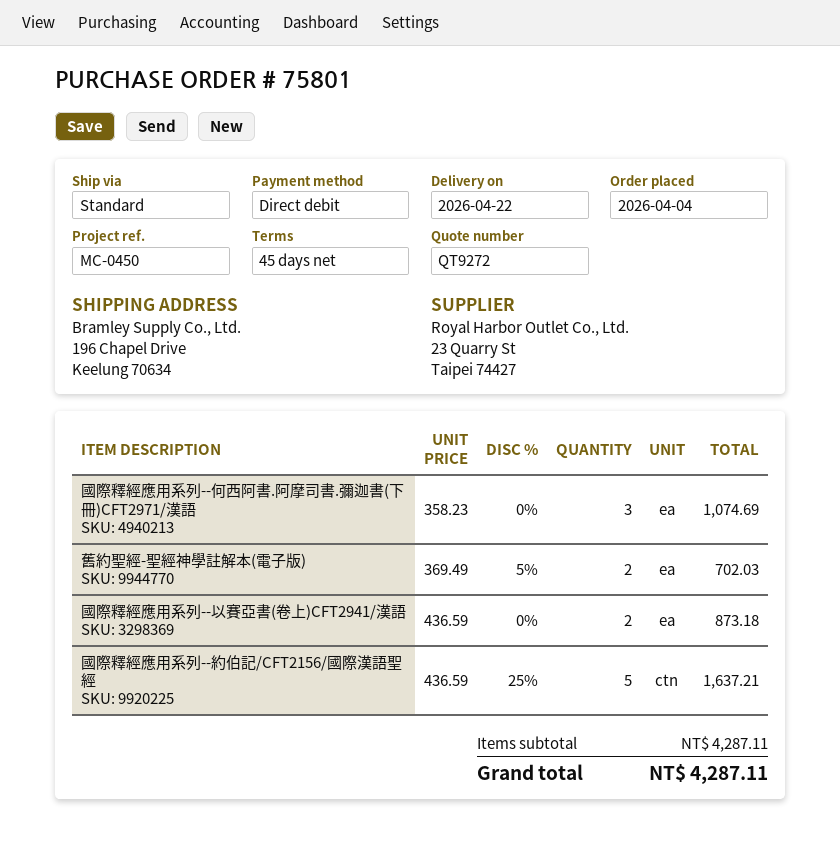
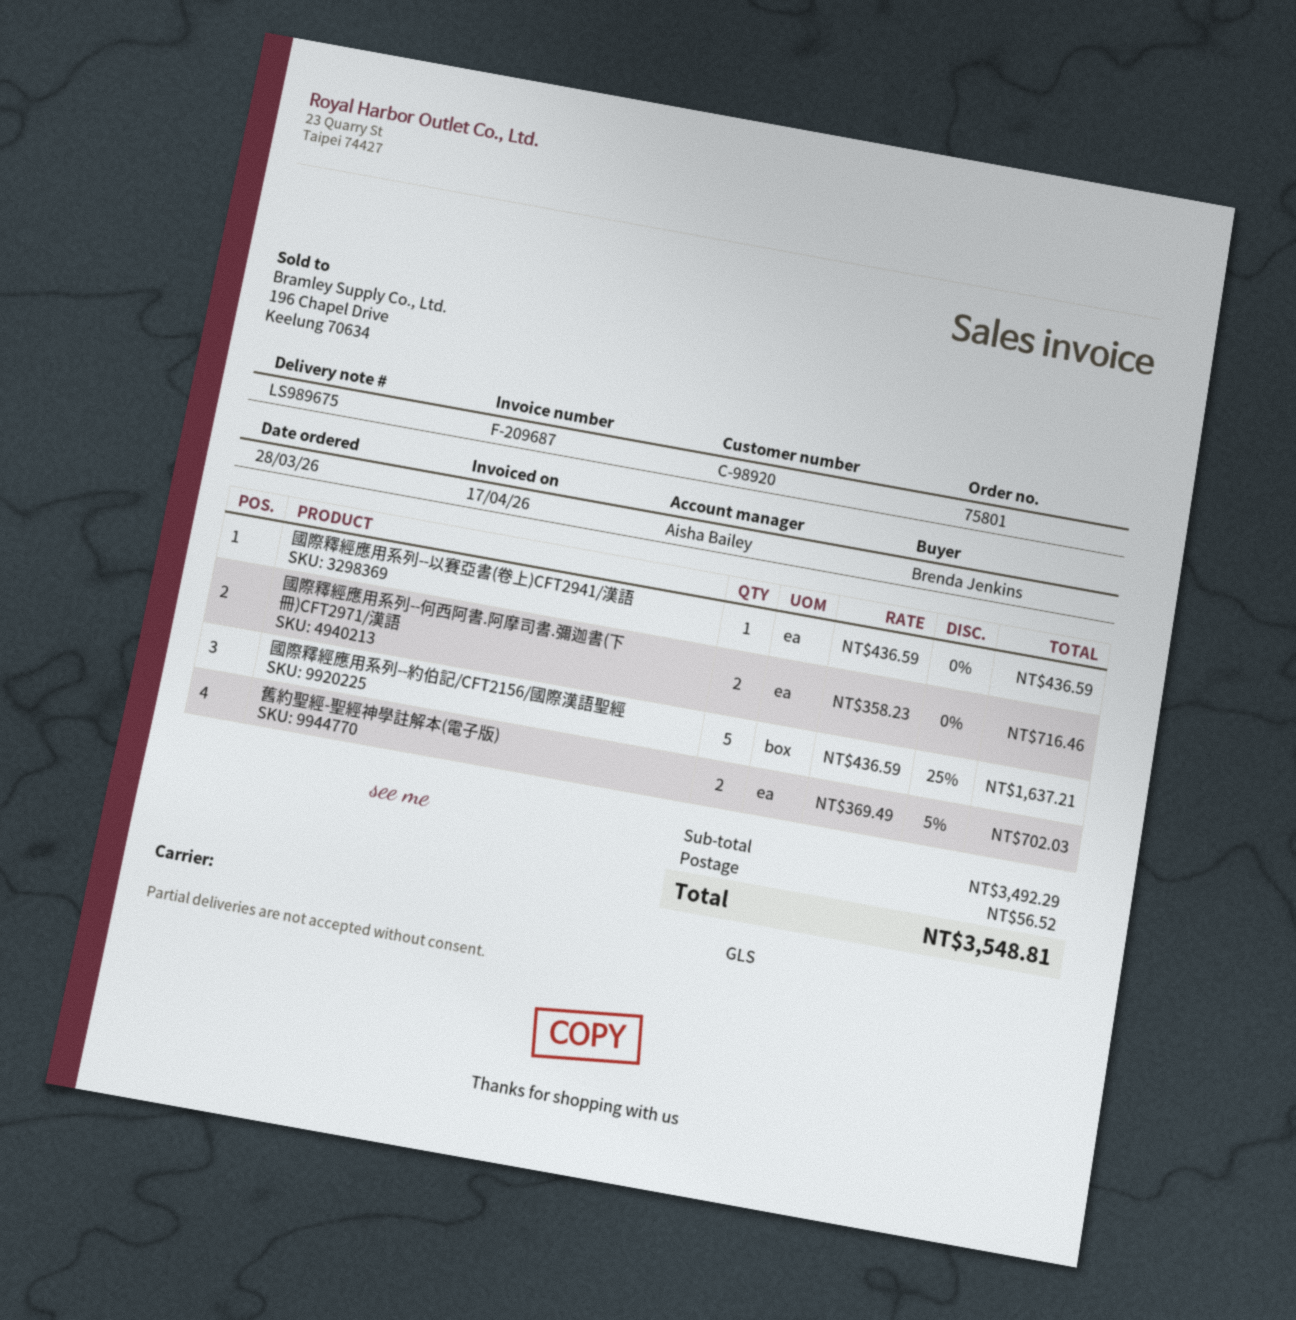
order date: 2026-04-04 -> 2026-03-28
shipping method: standard -> GLS
國際釋經應用系列--何西阿書.阿摩司書.彌迦書(下冊)CFT2971/漢語: 3 x 358.23 = 1074.69 -> 2 x 358.23 = 716.46
國際釋經應用系列--以賽亞書(卷上)CFT2941/漢語: 2 x 436.59 = 873.18 -> 1 x 436.59 = 436.59
subtotal: 4287.11 -> 3492.29
shipping: none -> 56.52
total: 4287.11 -> 3548.81

